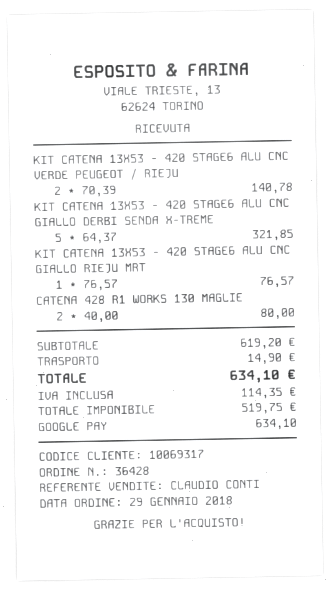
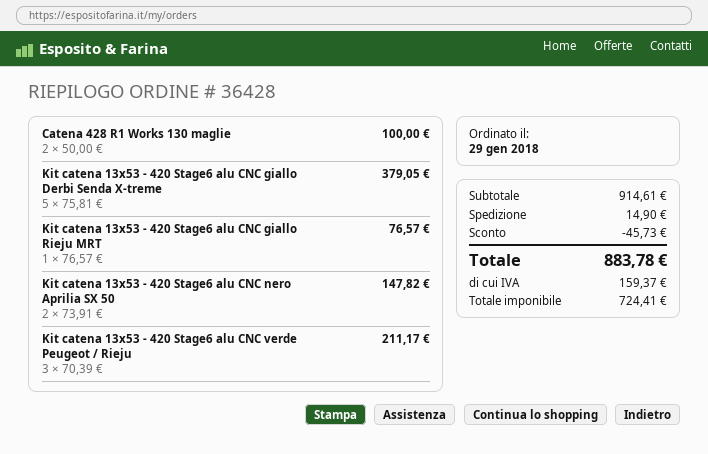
KIT CATENA 13X53 - 420 STAGE6 ALU CNC VERDE PEUGEOT / RIEJU: 2 x 70.39 = 140.78 -> 3 x 70.39 = 211.17
KIT CATENA 13X53 - 420 STAGE6 ALU CNC GIALLO DERBI SENDA X-TREME: 5 x 64.37 = 321.85 -> 5 x 75.81 = 379.05
CATENA 428 R1 WORKS 130 MAGLIE: 2 x 40.00 = 80.00 -> 2 x 50.00 = 100.00
Kit catena 13x53 - 420 Stage6 alu CNC nero Aprilia SX 50: none -> 2 x 73.91 = 147.82
subtotal: 619.20 -> 914.61
discount: none -> 45.73
net: 519.75 -> 724.41
tax: 114.35 -> 159.37
total: 634.10 -> 883.78

